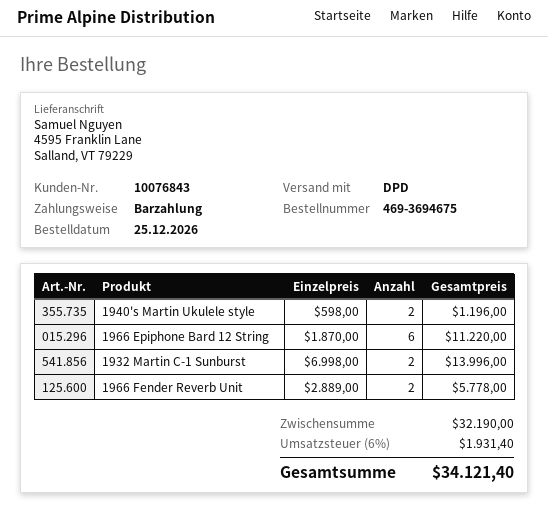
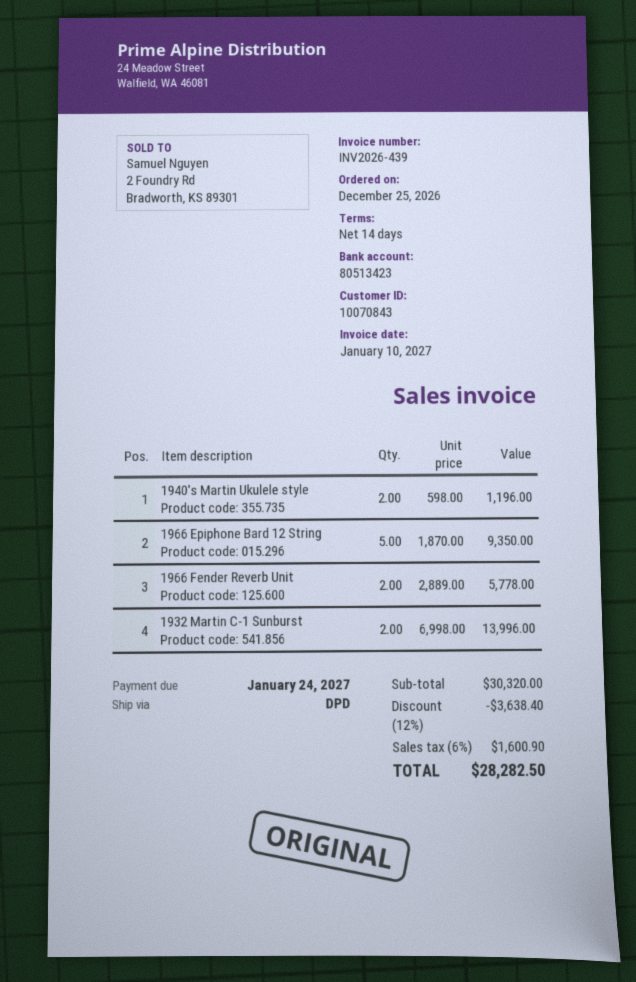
customer number: 10076843 -> 10070843
1966 Epiphone Bard 12 String: 6 x 1870.00 = 11220.00 -> 5 x 1870.00 = 9350.00
subtotal: 32190.00 -> 30320.00
discount: none -> 12% = 3638.40
tax: 6% = 1931.40 -> 6% = 1600.90
total: 34121.40 -> 28282.50

